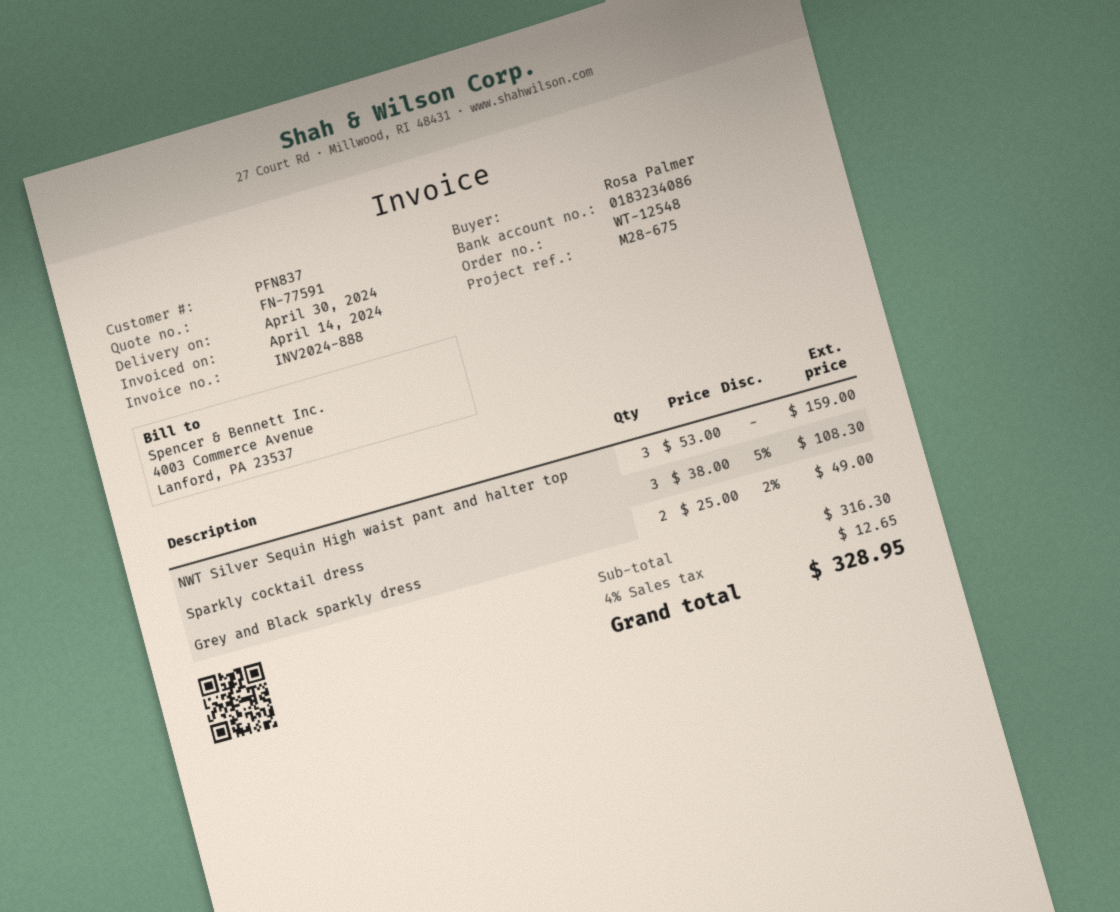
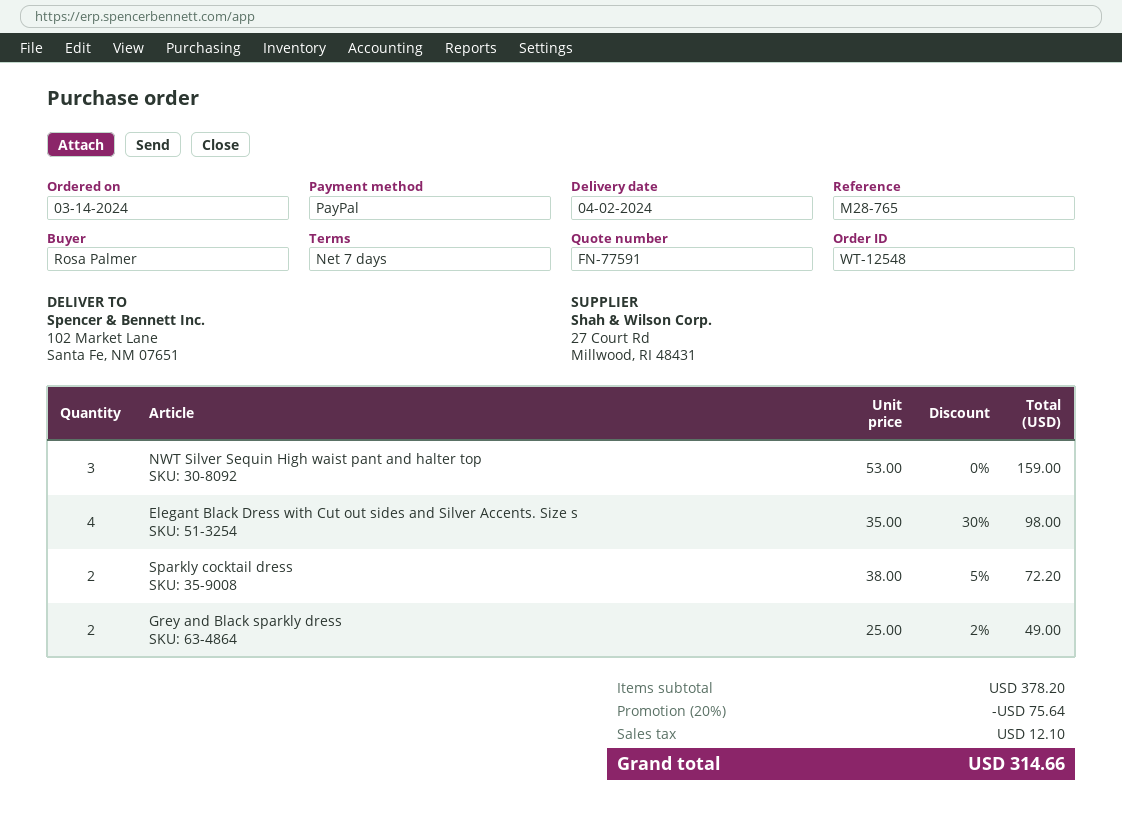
delivery date: 2024-04-30 -> 2024-04-02
reference: M28-675 -> M28-765
Sparkly cocktail dress: 3 x 38.00 - 5% = 108.30 -> 2 x 38.00 - 5% = 72.20
Elegant Black Dress with Cut out sides and Silver Accents. Size s: none -> 4 x 35.00 - 30% = 98.00
subtotal: 316.30 -> 378.20
discount: none -> 20% = 75.64
tax: 12.65 -> 12.10
total: 328.95 -> 314.66

